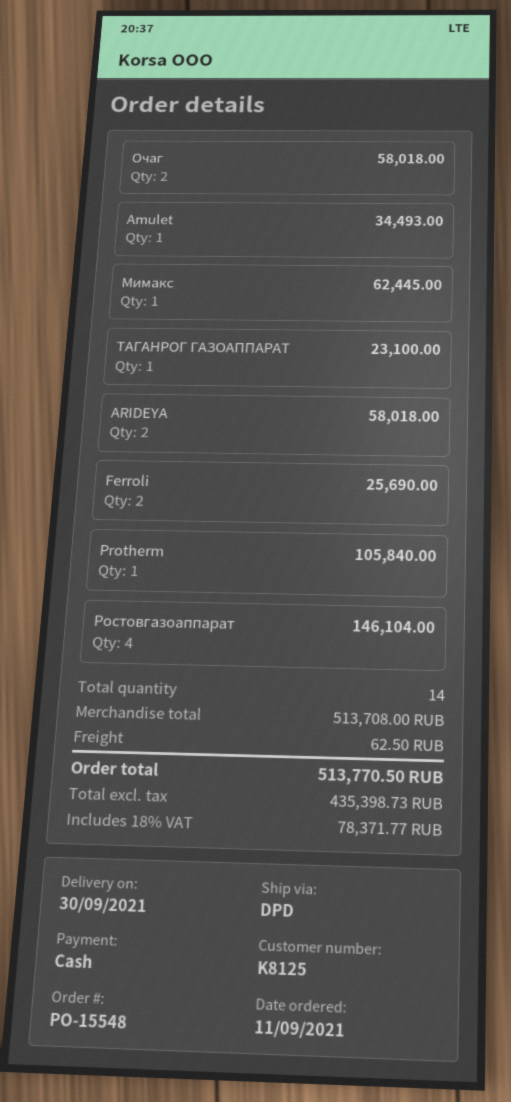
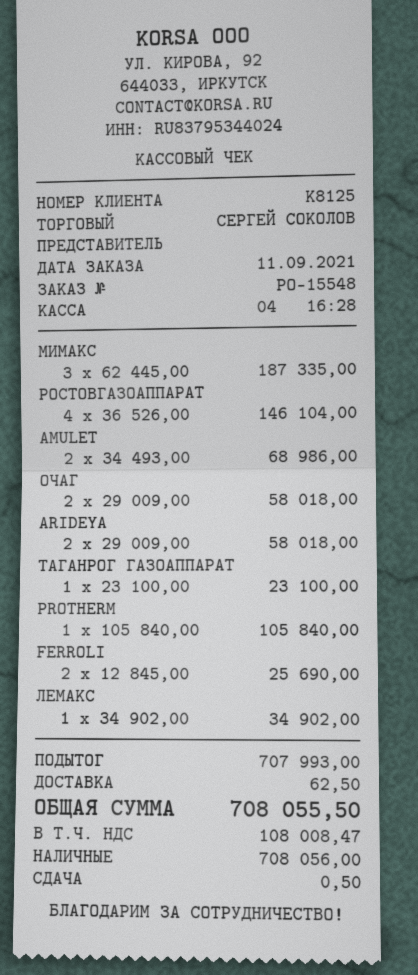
Amulet: 1 for 34493.00 -> 2 for 68986.00
Мимакс: 1 for 62445.00 -> 3 for 187335.00
ЛЕМАКС: none -> 1 for 34902.00
subtotal: 513708.00 -> 707993.00
tax: 78371.77 -> 108008.47
total: 513770.50 -> 708055.50

